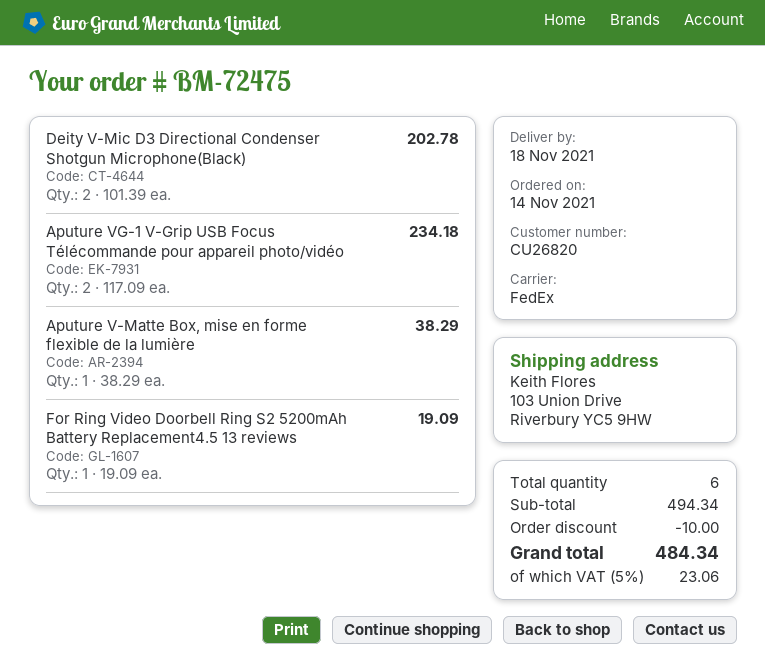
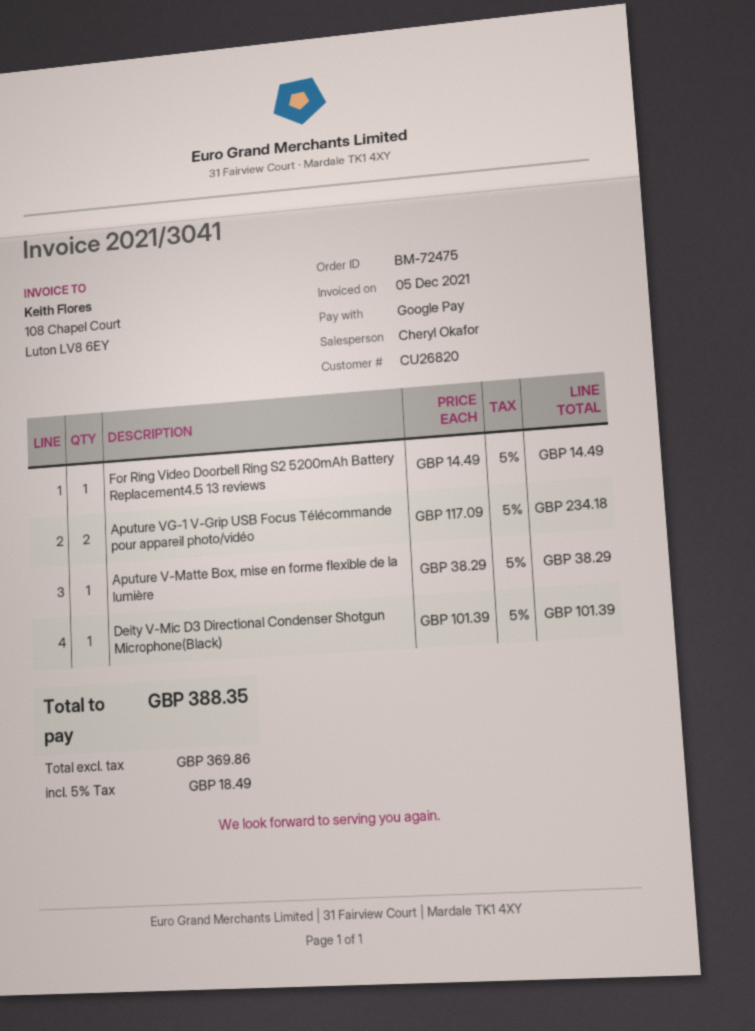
Deity V-Mic D3 Directional Condenser Shotgun Microphone(Black): 2 x 101.39 = 202.78 -> 1 x 101.39 = 101.39
For Ring Video Doorbell Ring S2 5200mAh Battery Replacement4.5 13 reviews: 1 x 19.09 = 19.09 -> 1 x 14.49 = 14.49
discount: 10.00 -> none
tax: 5% = 23.06 -> 5% = 18.49
total: 484.34 -> 388.35

